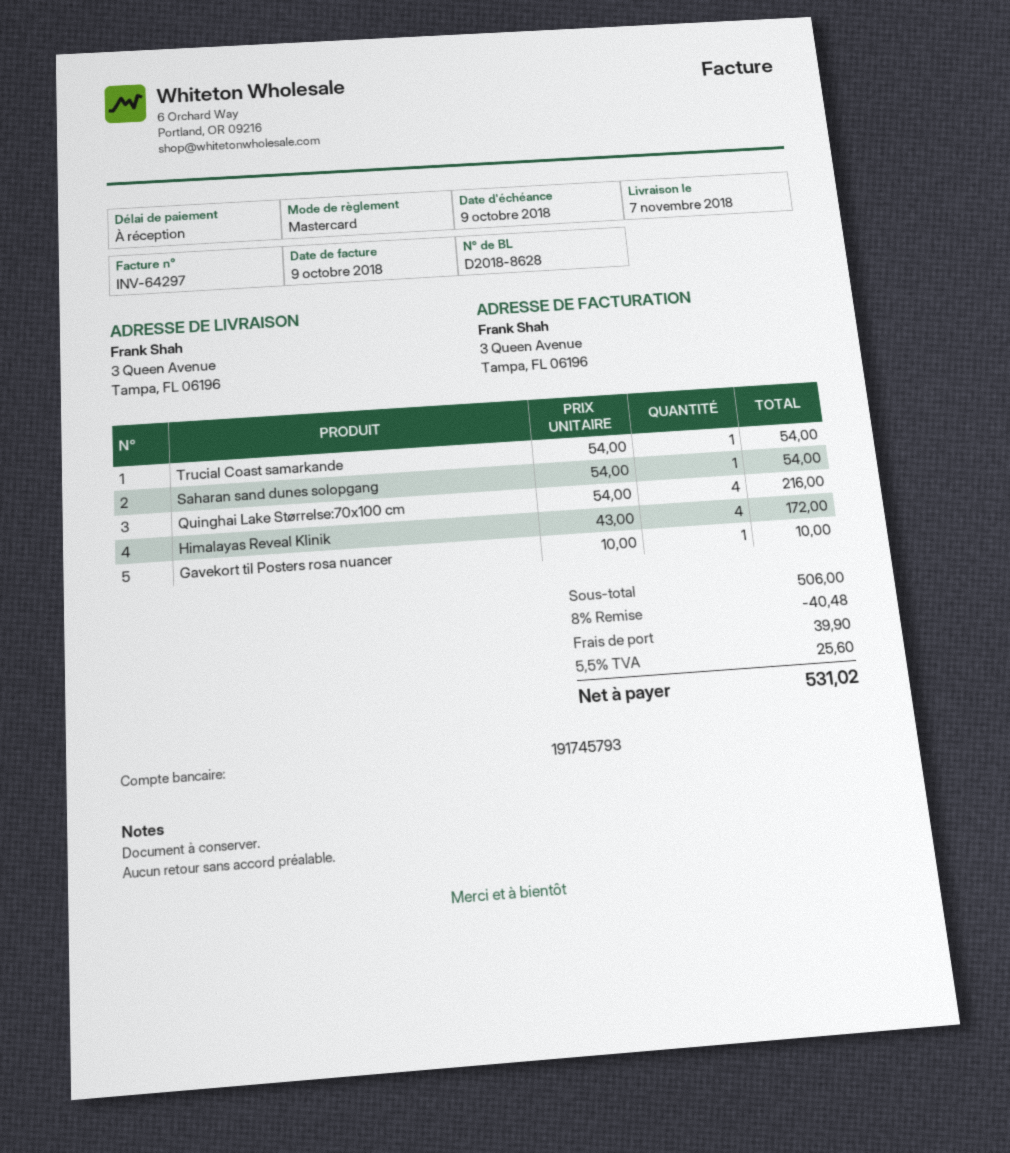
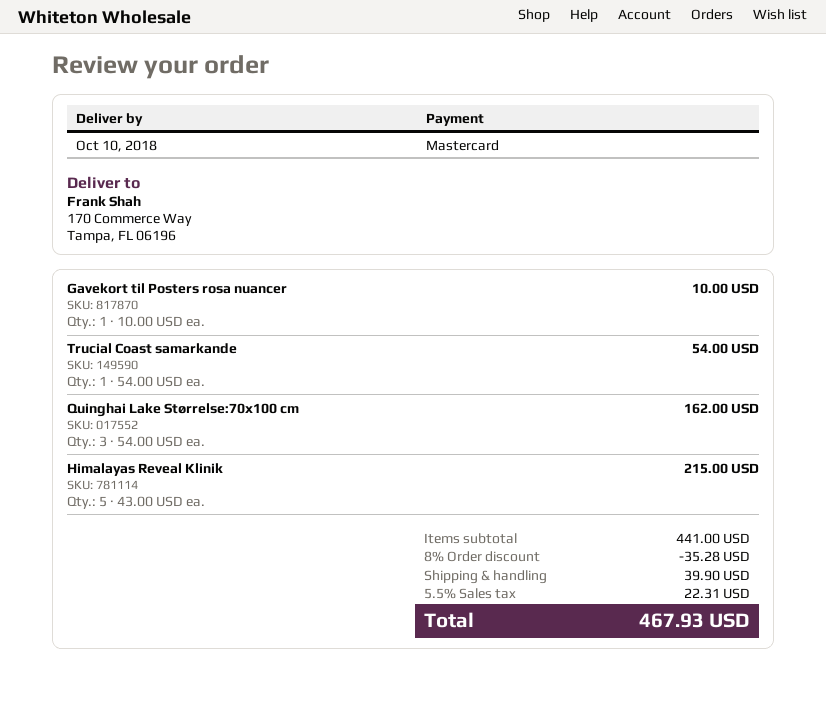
delivery date: 2018-11-07 -> 2018-10-10
ship to: 3 Queen Avenue, Tampa, FL 06196 -> 170 Commerce Way, Tampa, FL 06196
Saharan sand dunes solopgang: 1 x 54.00 = 54.00 -> none
Quinghai Lake Størrelse:70x100 cm: 4 x 54.00 = 216.00 -> 3 x 54.00 = 162.00
Himalayas Reveal Klinik: 4 x 43.00 = 172.00 -> 5 x 43.00 = 215.00
subtotal: 506.00 -> 441.00
discount: 8% = 40.48 -> 8% = 35.28
tax: 5.5% = 25.60 -> 5.5% = 22.31
total: 531.02 -> 467.93

